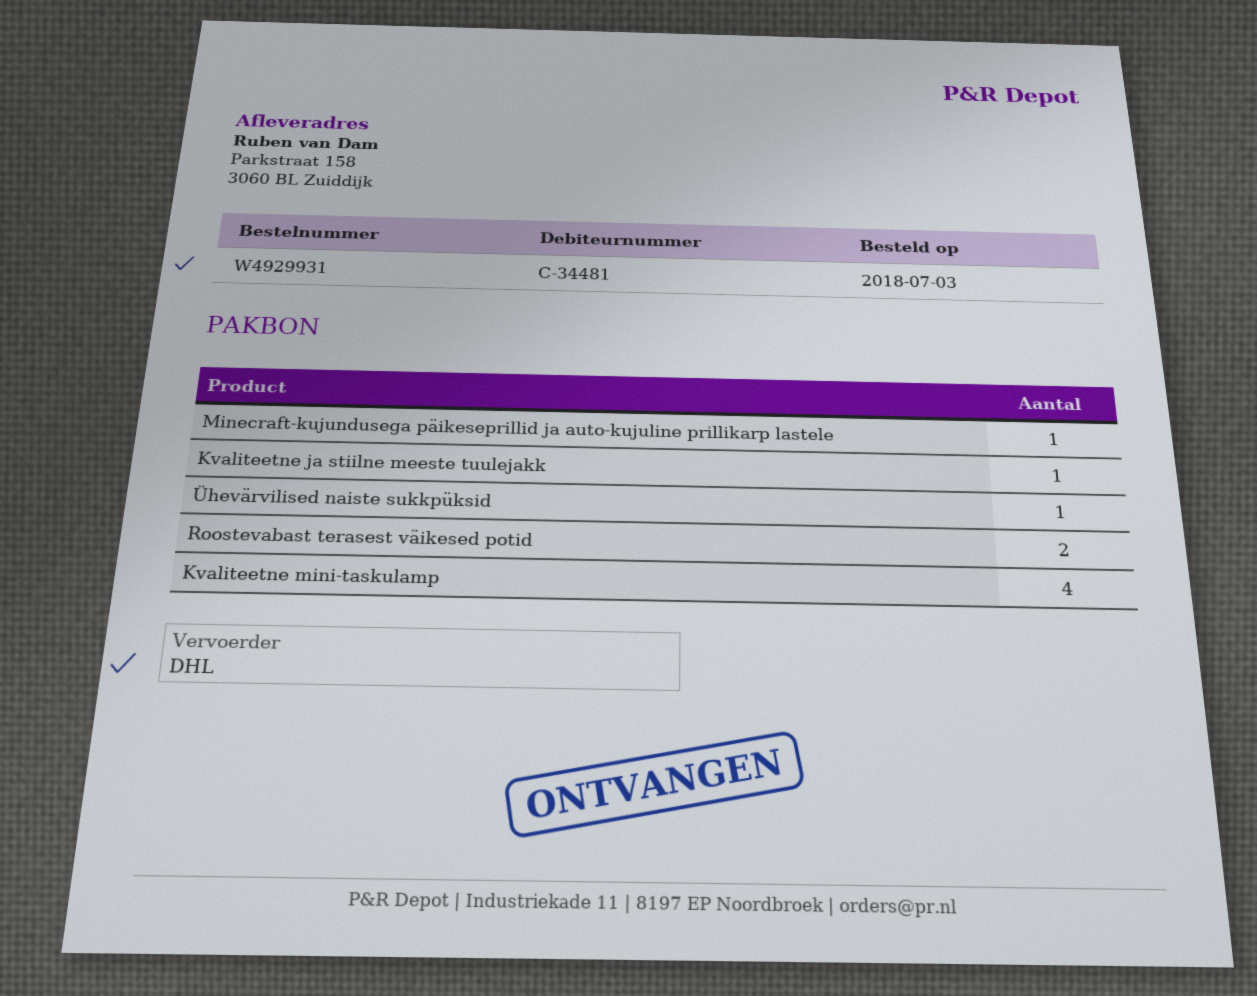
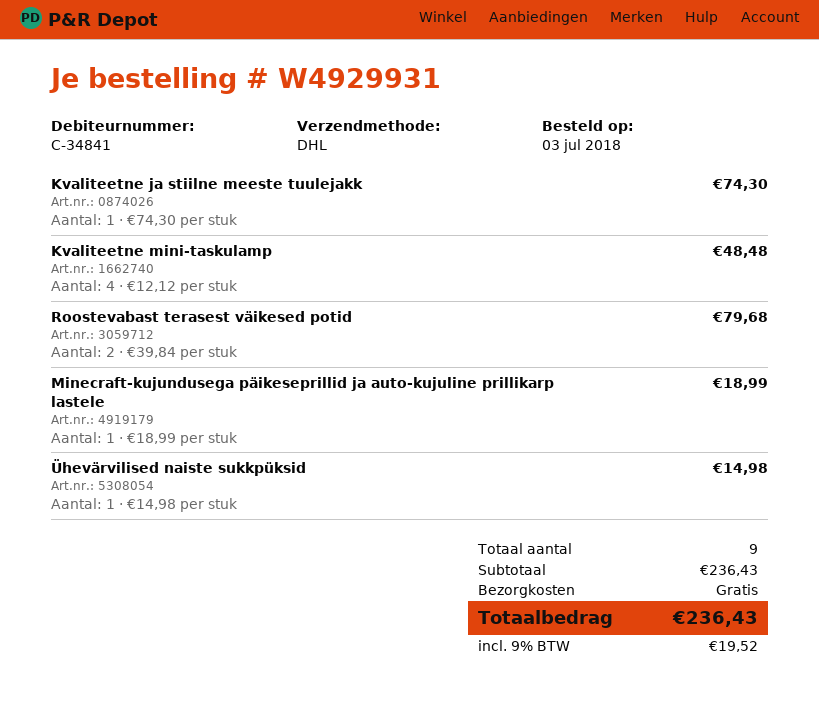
customer number: C-34481 -> C-34841

